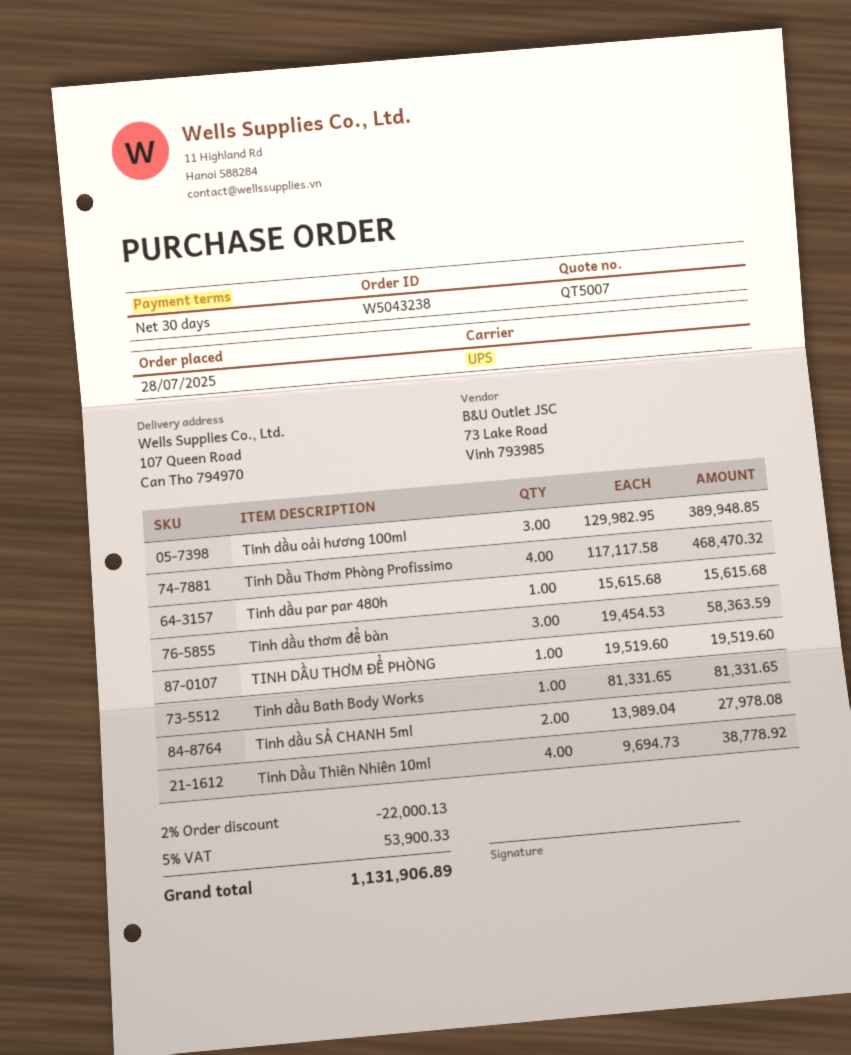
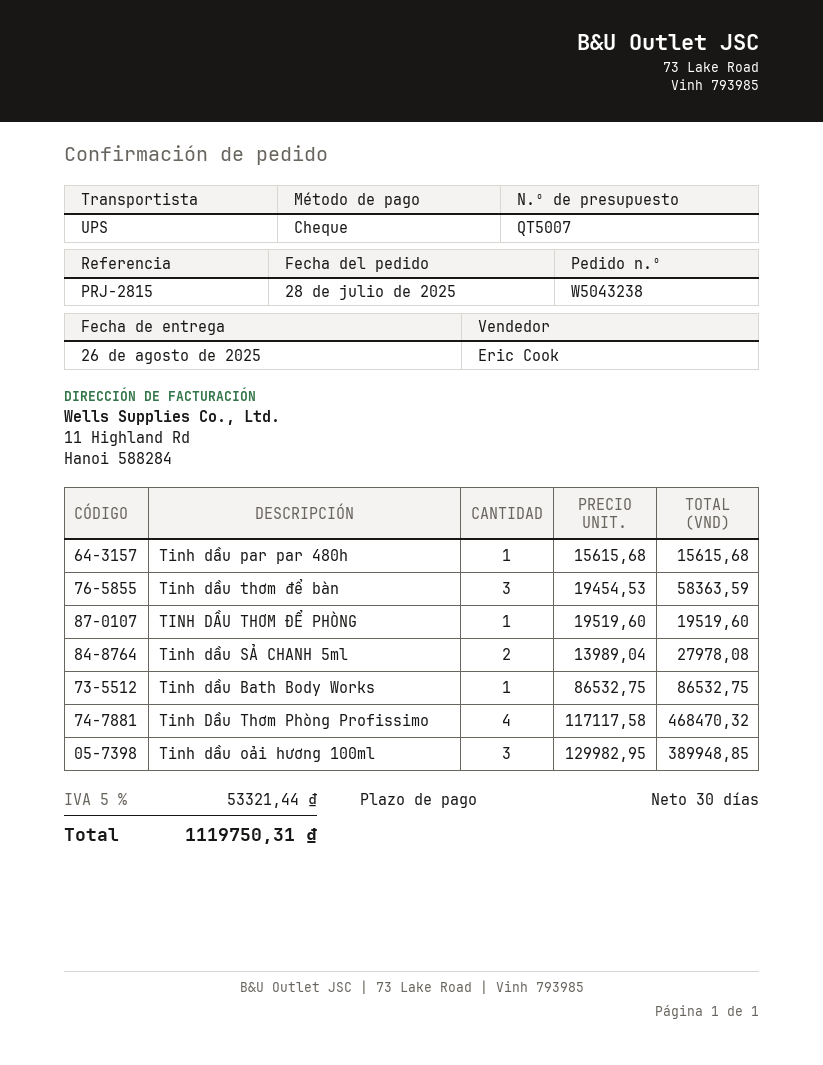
Tinh dầu Bath Body Works: 1 x 81331.65 = 81331.65 -> 1 x 86532.75 = 86532.75
Tinh Dầu Thiên Nhiên 10ml: 4 x 9694.73 = 38778.92 -> none
discount: 2% = 22000.13 -> none
tax: 5% = 53900.33 -> 5% = 53321.44
total: 1131906.89 -> 1119750.31

